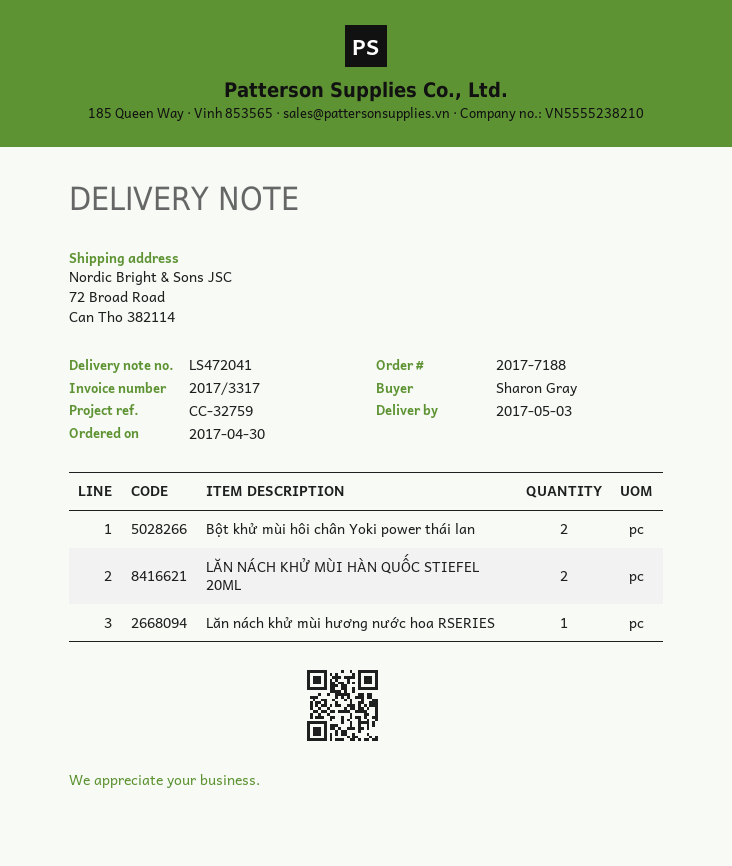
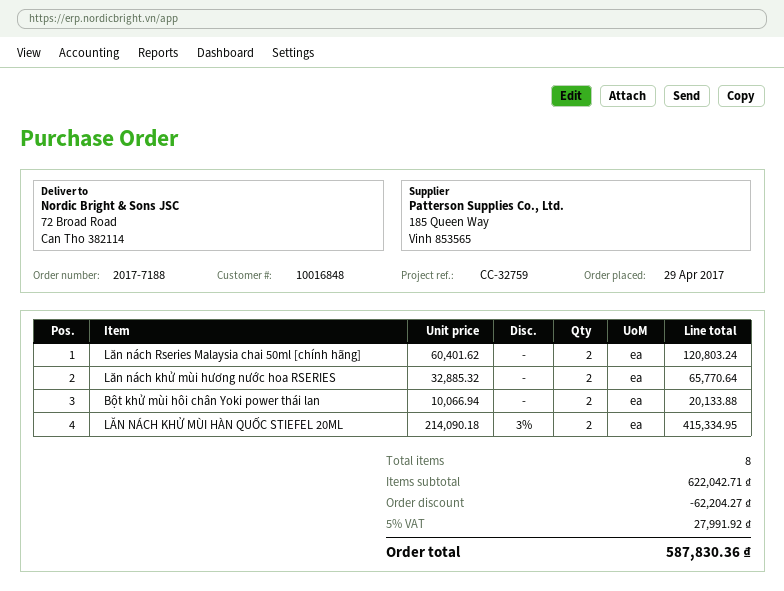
order date: 2017-04-30 -> 2017-04-29
Lăn nách khử mùi hương nước hoa RSERIES: 1 -> 2
Lăn nách Rseries Malaysia chai 50ml [chính hãng]: none -> 2

